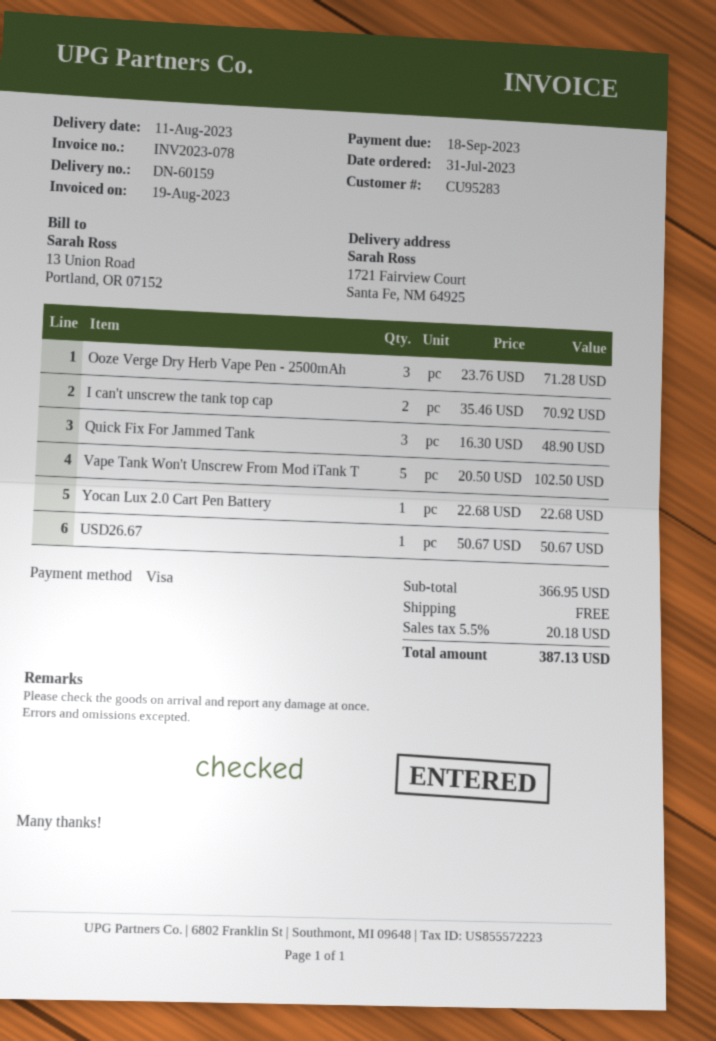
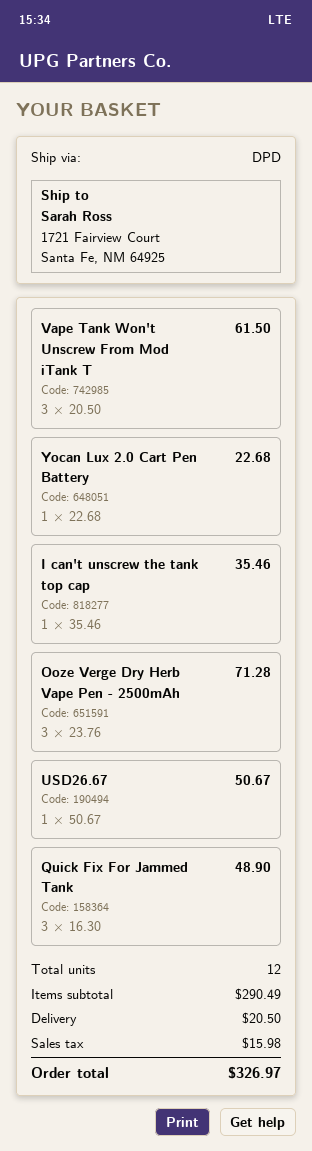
I can't unscrew the tank top cap: 2 x 35.46 = 70.92 -> 1 x 35.46 = 35.46
Vape Tank Won't Unscrew From Mod iTank T: 5 x 20.50 = 102.50 -> 3 x 20.50 = 61.50
subtotal: 366.95 -> 290.49
shipping: 0.00 -> 20.50
tax: 20.18 -> 15.98
total: 387.13 -> 326.97

